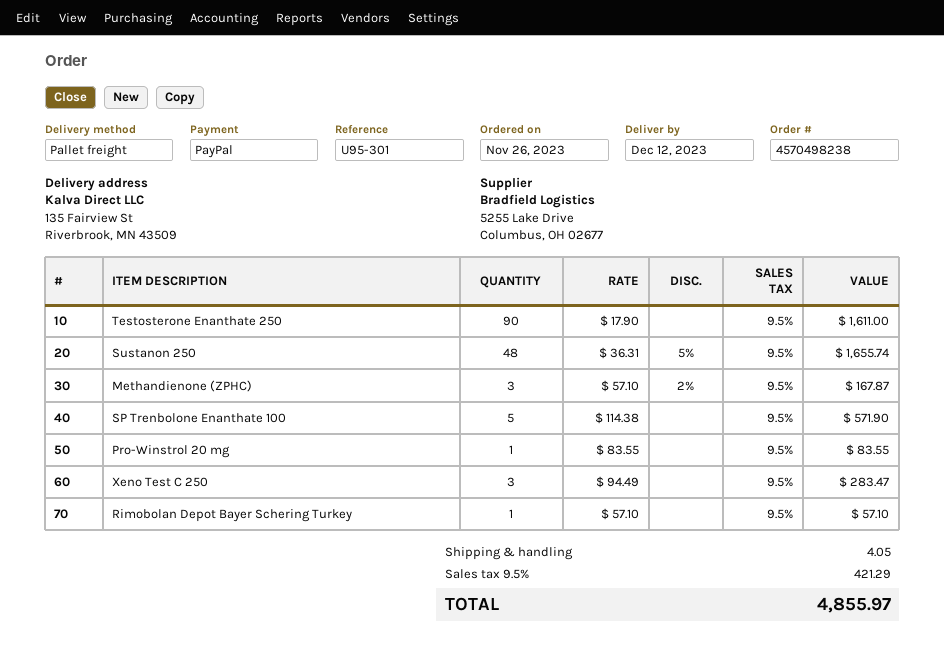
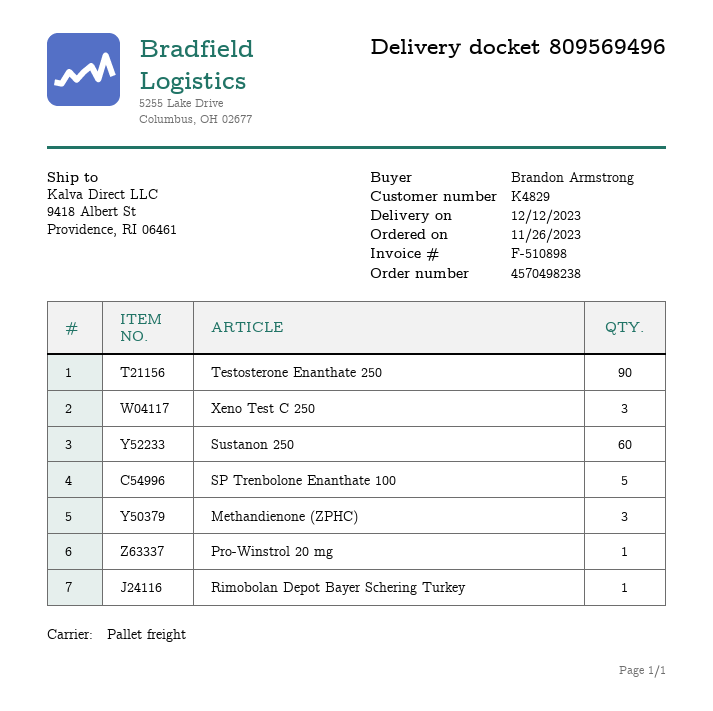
ship to: 135 Fairview St, Riverbrook, MN 43509 -> 9418 Albert St, Providence, RI 06461
Sustanon 250: 48 -> 60

